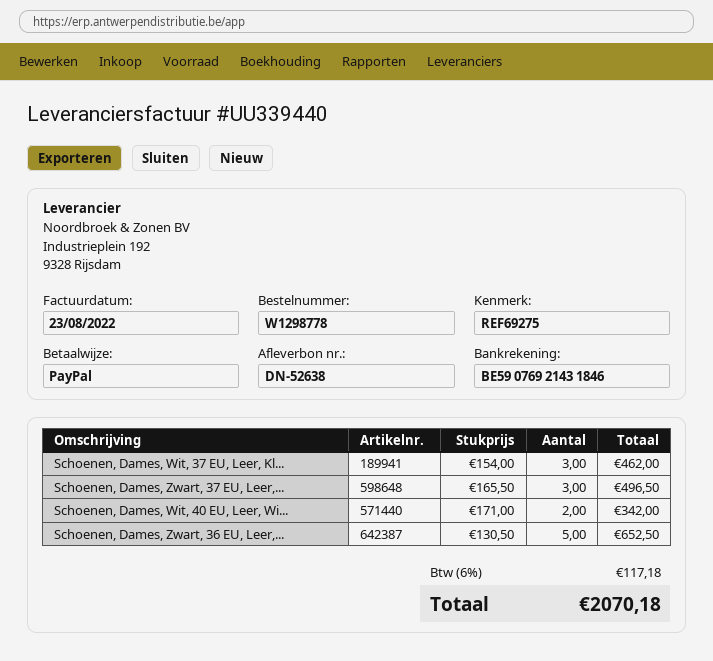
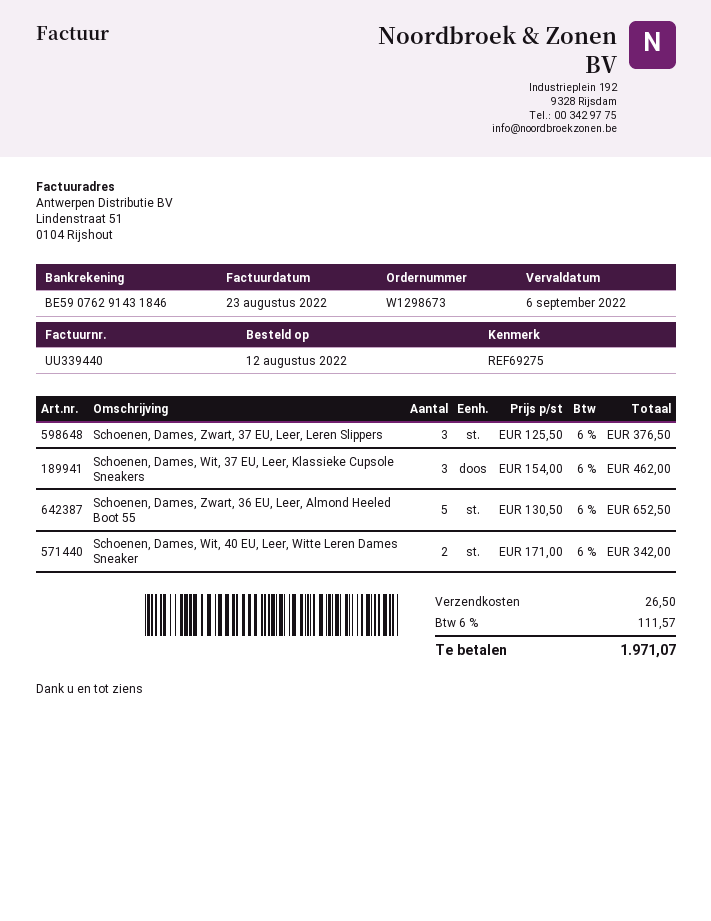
order number: W1298778 -> W1298673
bank account: BE59076921431846 -> BE59076291431846
Schoenen, Dames, Zwart, 37 EU, Leer,...: 3 x 165.50 = 496.50 -> 3 x 125.50 = 376.50
shipping: none -> 26.50
tax: 6% = 117.18 -> 6% = 111.57
total: 2070.18 -> 1971.07

